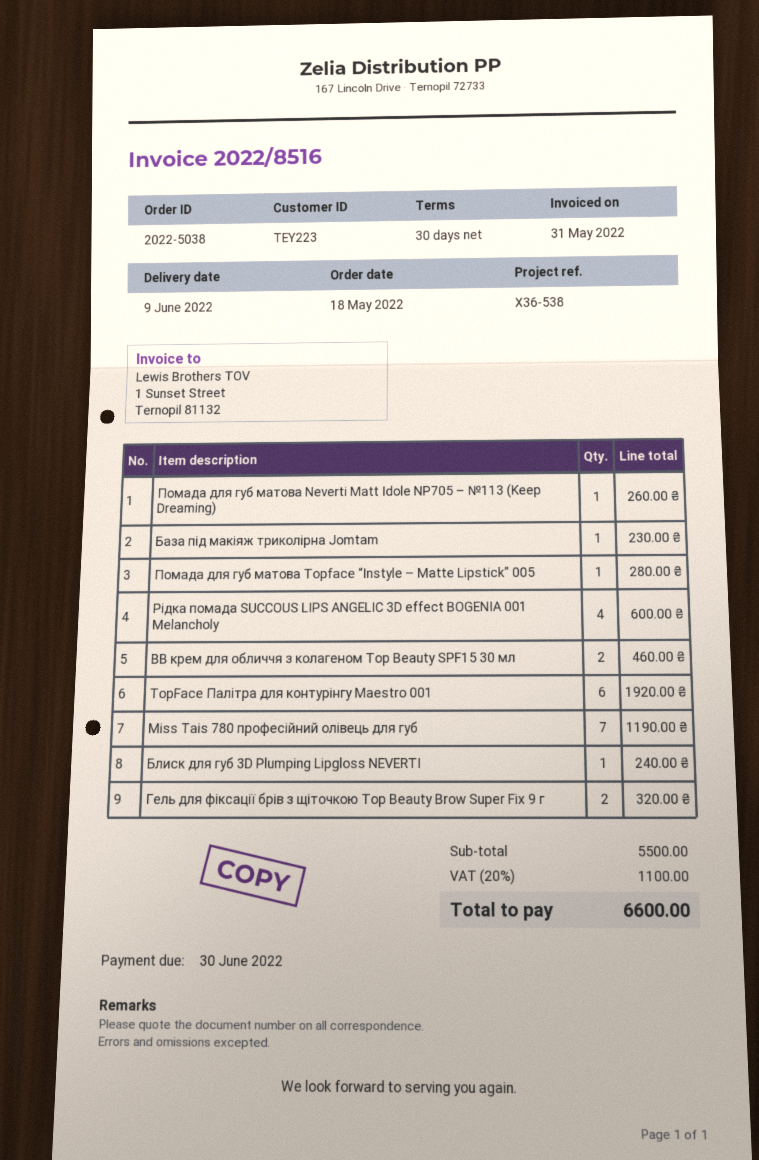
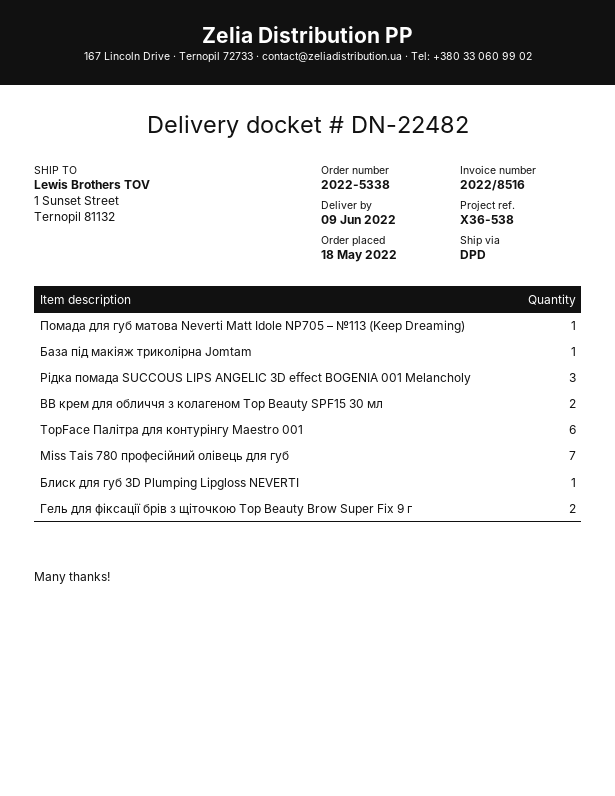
order number: 2022-5038 -> 2022-5338
Помада для губ матова Topface “Instyle – Matte Lipstick” 005: 1 -> none
Рідка помада SUCCOUS LIPS ANGELIC 3D effect BOGENIA 001 Melancholy: 4 -> 3

